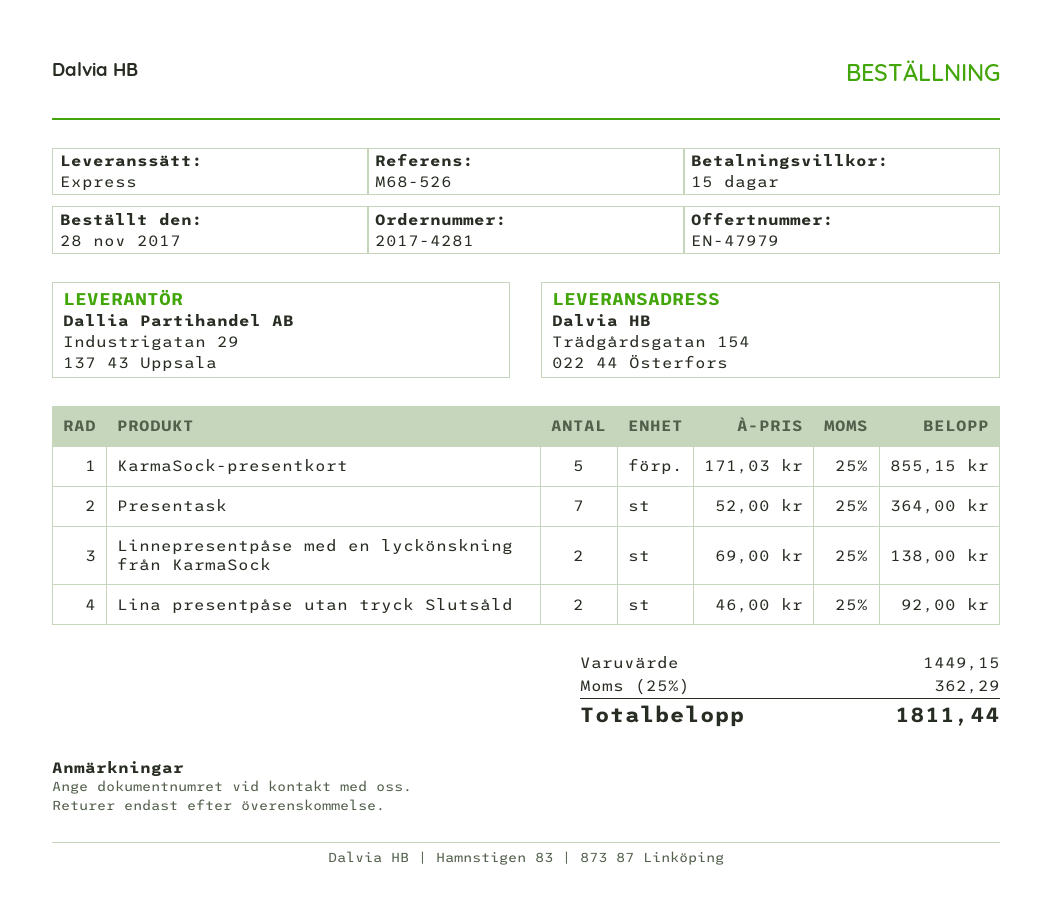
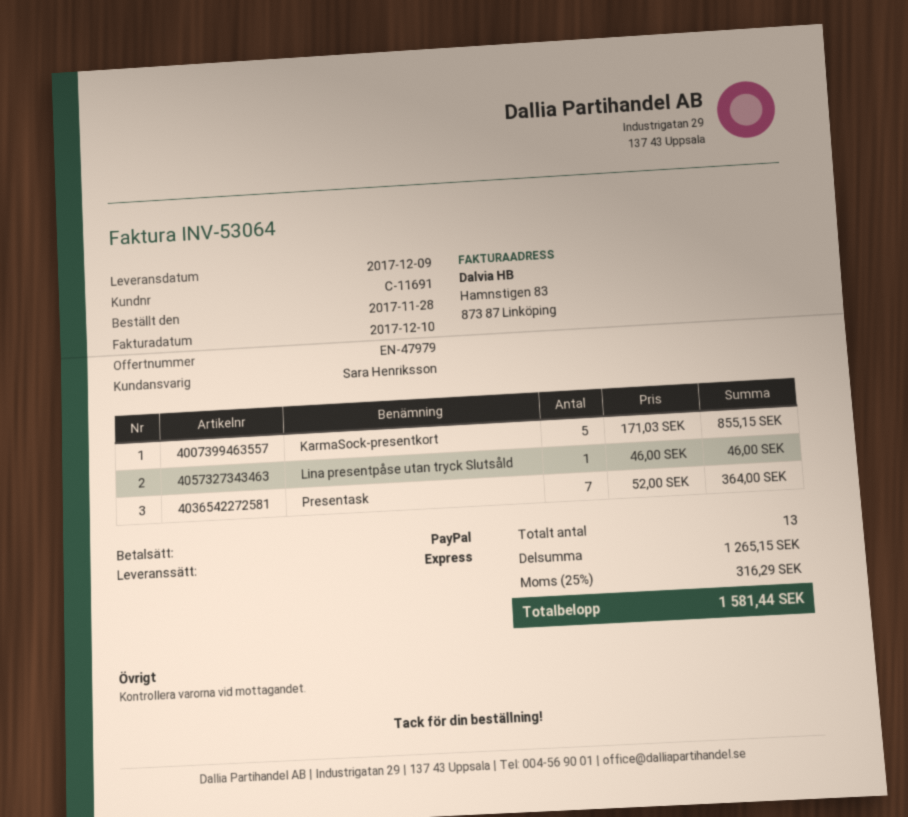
Linnepresentpåse med en lyckönskning från KarmaSock: 2 x 69.00 = 138.00 -> none
Lina presentpåse utan tryck Slutsåld: 2 x 46.00 = 92.00 -> 1 x 46.00 = 46.00
subtotal: 1449.15 -> 1265.15
tax: 25% = 362.29 -> 25% = 316.29
total: 1811.44 -> 1581.44

